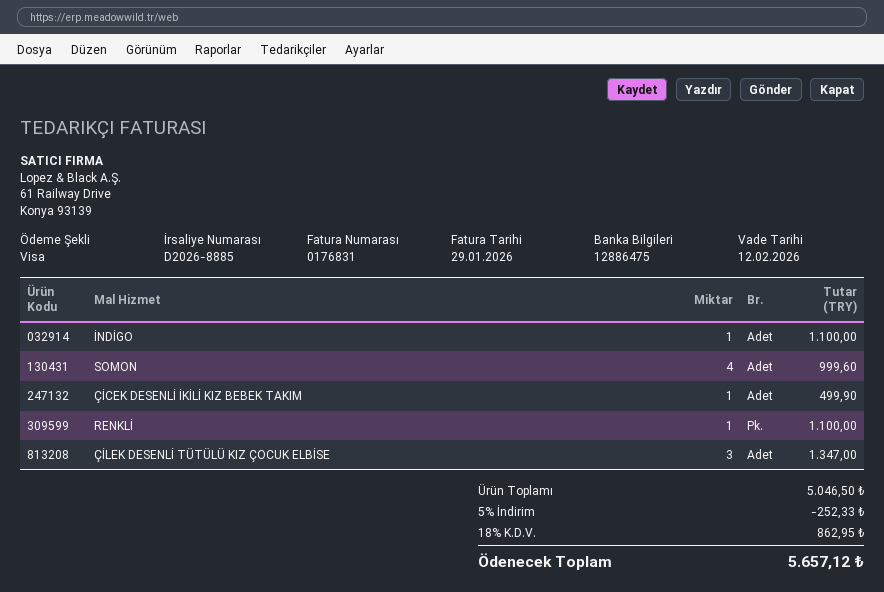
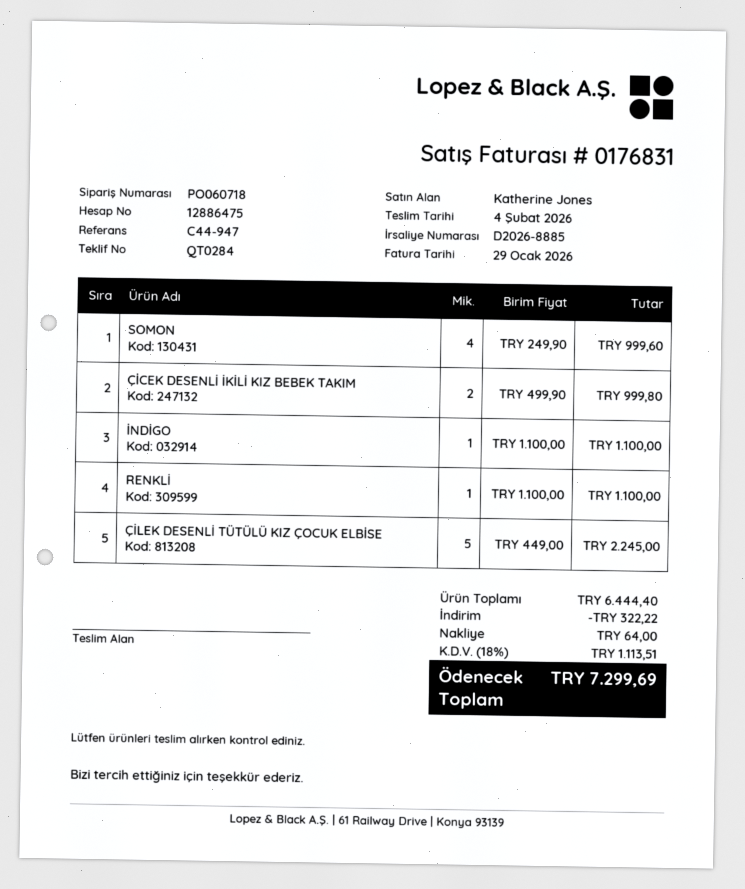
ÇİCEK DESENLİ İKİLİ KIZ BEBEK TAKIM: 1 for 499.90 -> 2 for 999.80
ÇİLEK DESENLİ TÜTÜLÜ KIZ ÇOCUK ELBİSE: 3 for 1347.00 -> 5 for 2245.00
subtotal: 5046.50 -> 6444.40
discount: 252.33 -> 322.22
shipping: none -> 64.00
tax: 18% = 862.95 -> 18% = 1113.51
total: 5657.12 -> 7299.69

